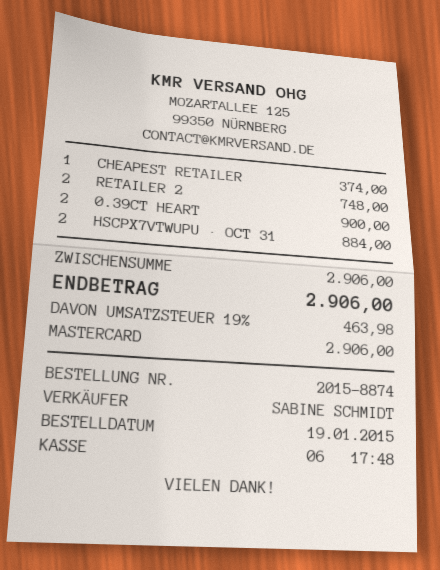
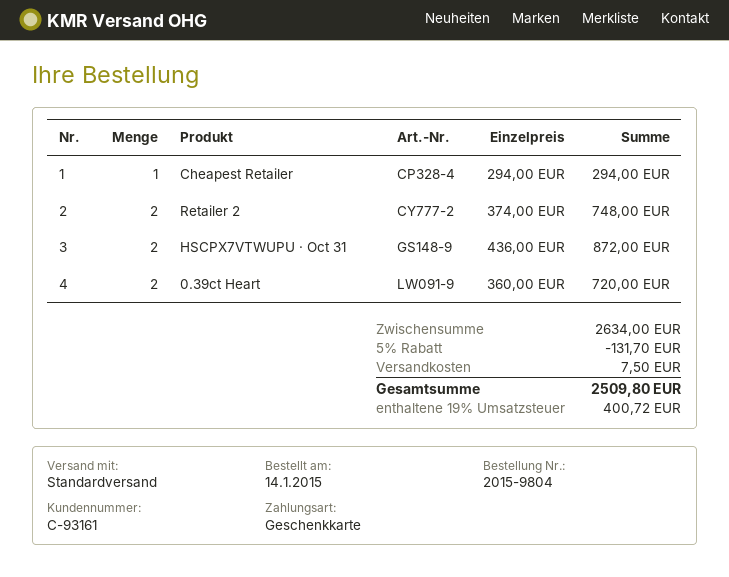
order number: 2015-8874 -> 2015-9804
order date: 2015-01-19 -> 2015-01-14
payment method: Mastercard -> gift card
CHEAPEST RETAILER: 1 for 374.00 -> 1 for 294.00
0.39CT HEART: 2 for 900.00 -> 2 for 720.00
HSCPX7VTWUPU · OCT 31: 2 for 884.00 -> 2 for 872.00
subtotal: 2906.00 -> 2634.00
discount: none -> 5% = 131.70
shipping: none -> 7.50
tax: 19% = 463.98 -> 19% = 400.72
total: 2906.00 -> 2509.80

